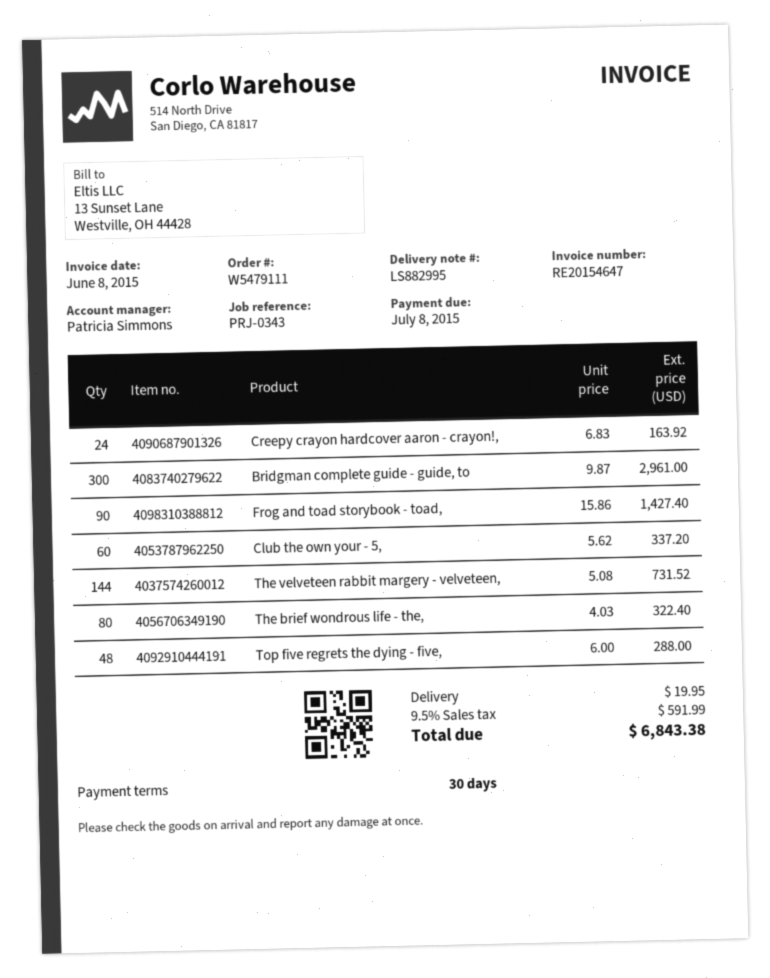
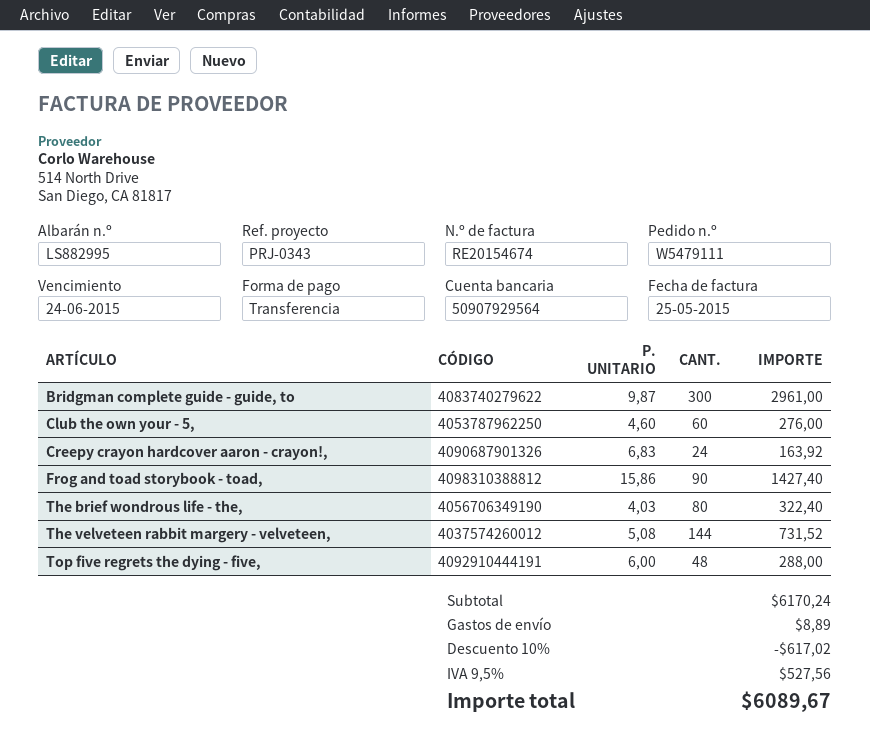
invoice number: RE20154647 -> RE20154674
invoice date: 2015-06-08 -> 2015-05-25
due date: 2015-07-08 -> 2015-06-24
Club the own your - 5,: 60 x 5.62 = 337.20 -> 60 x 4.60 = 276.00
discount: none -> 10% = 617.02
shipping: 19.95 -> 8.89
tax: 9.5% = 591.99 -> 9.5% = 527.56
total: 6843.38 -> 6089.67

